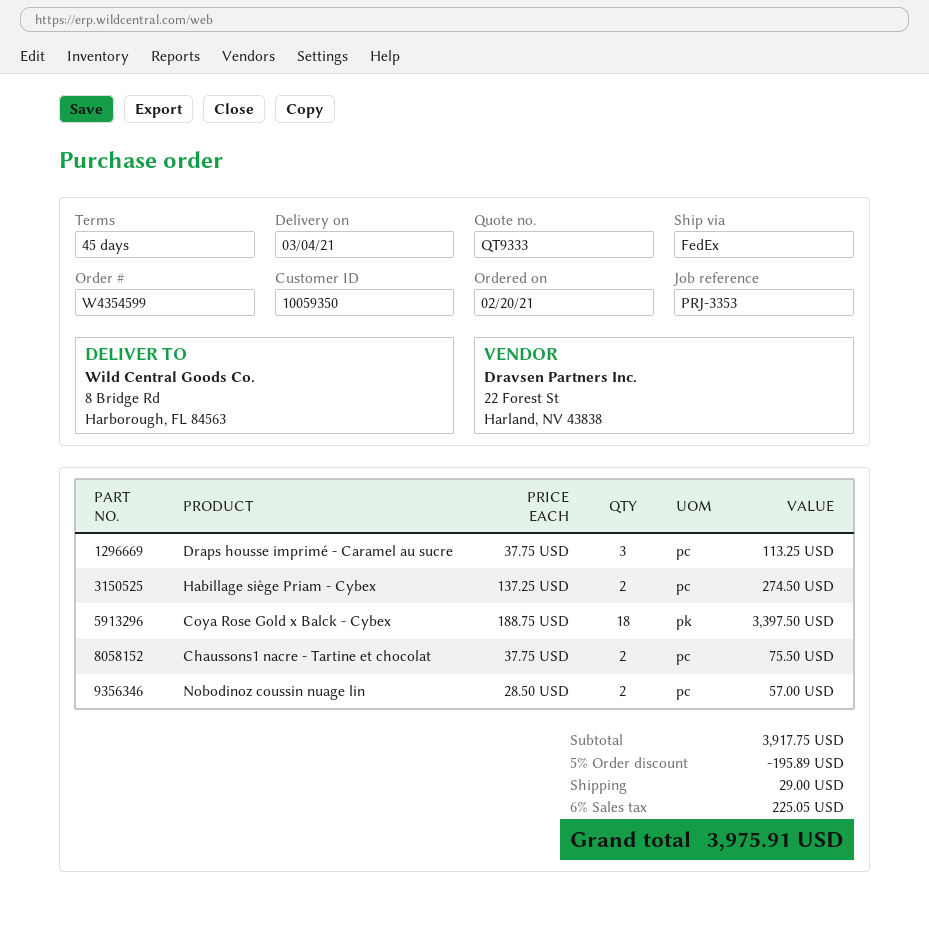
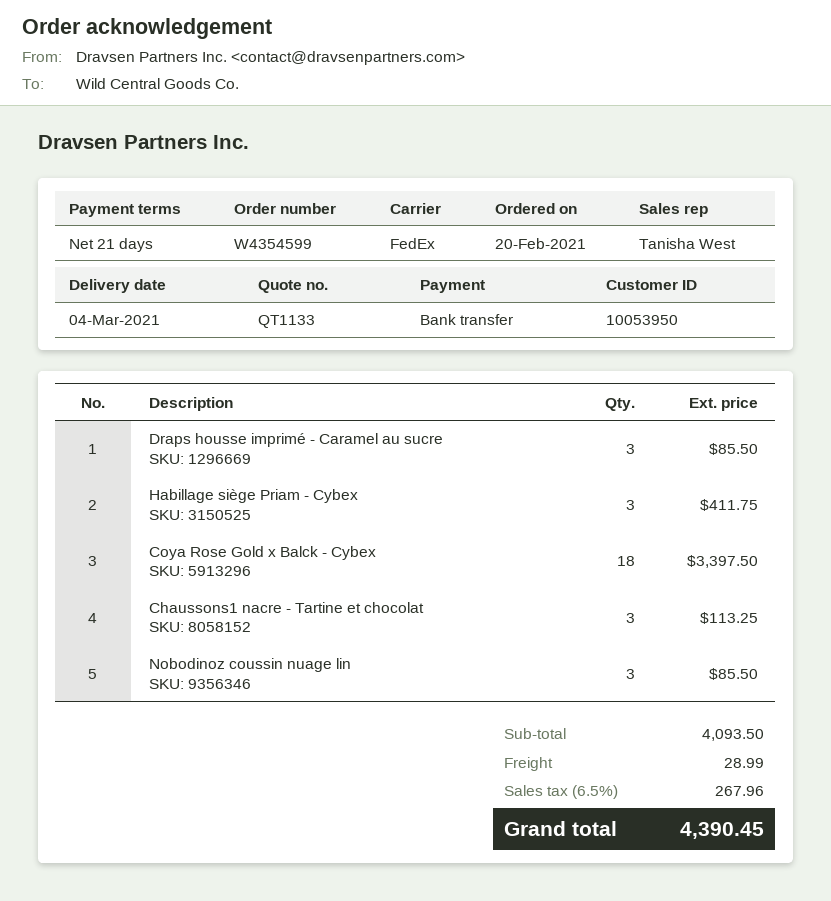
quote number: QT9333 -> QT1133
payment terms: 45 days -> 21 days
customer number: 10059350 -> 10053950
Draps housse imprimé - Caramel au sucre: 3 for 113.25 -> 3 for 85.50
Habillage siège Priam - Cybex: 2 for 274.50 -> 3 for 411.75
Chaussons1 nacre - Tartine et chocolat: 2 for 75.50 -> 3 for 113.25
Nobodinoz coussin nuage lin: 2 for 57.00 -> 3 for 85.50
subtotal: 3917.75 -> 4093.50
discount: 5% = 195.89 -> none
shipping: 29.00 -> 28.99
tax: 6% = 225.05 -> 6.5% = 267.96
total: 3975.91 -> 4390.45

